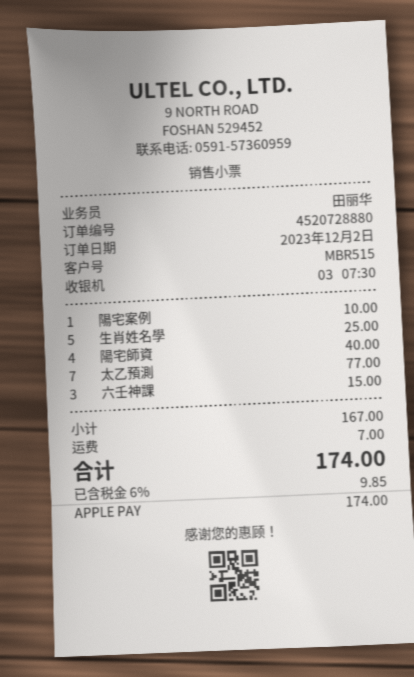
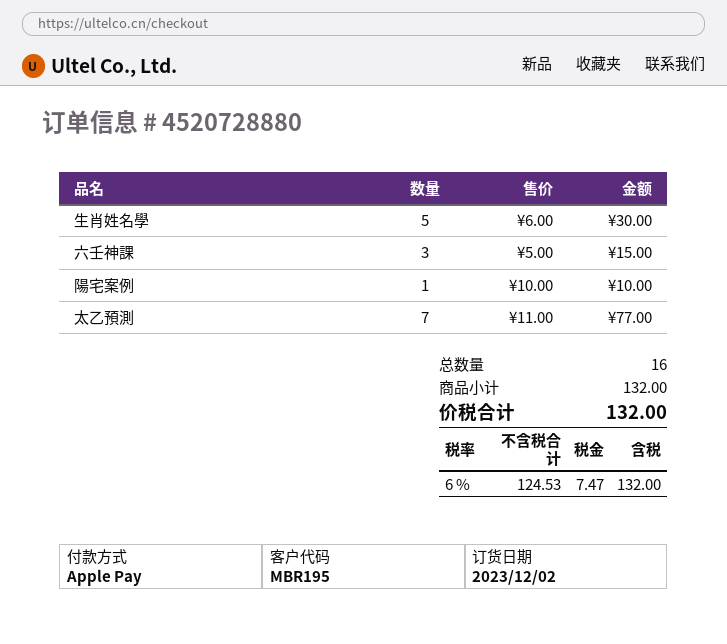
customer number: MBR515 -> MBR195
生肖姓名學: 5 for 25.00 -> 5 for 30.00
陽宅師資: 4 for 40.00 -> none
subtotal: 167.00 -> 132.00
shipping: 7.00 -> none
tax: 6% = 9.85 -> 6% = 7.47
total: 174.00 -> 132.00

